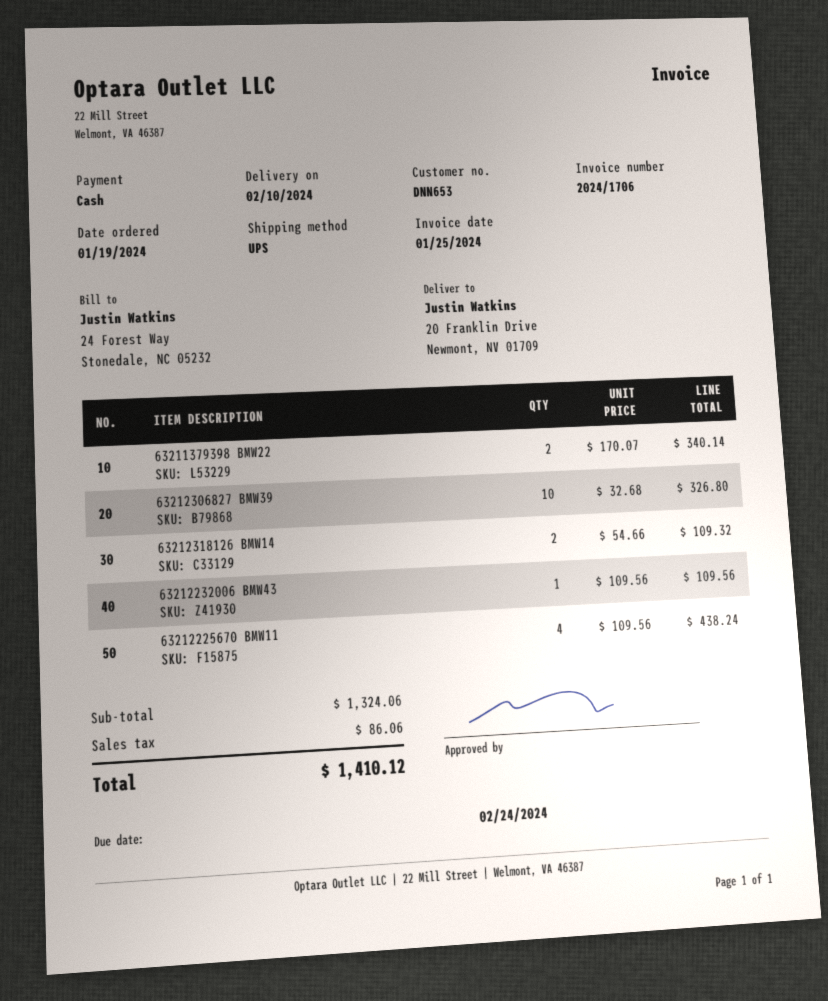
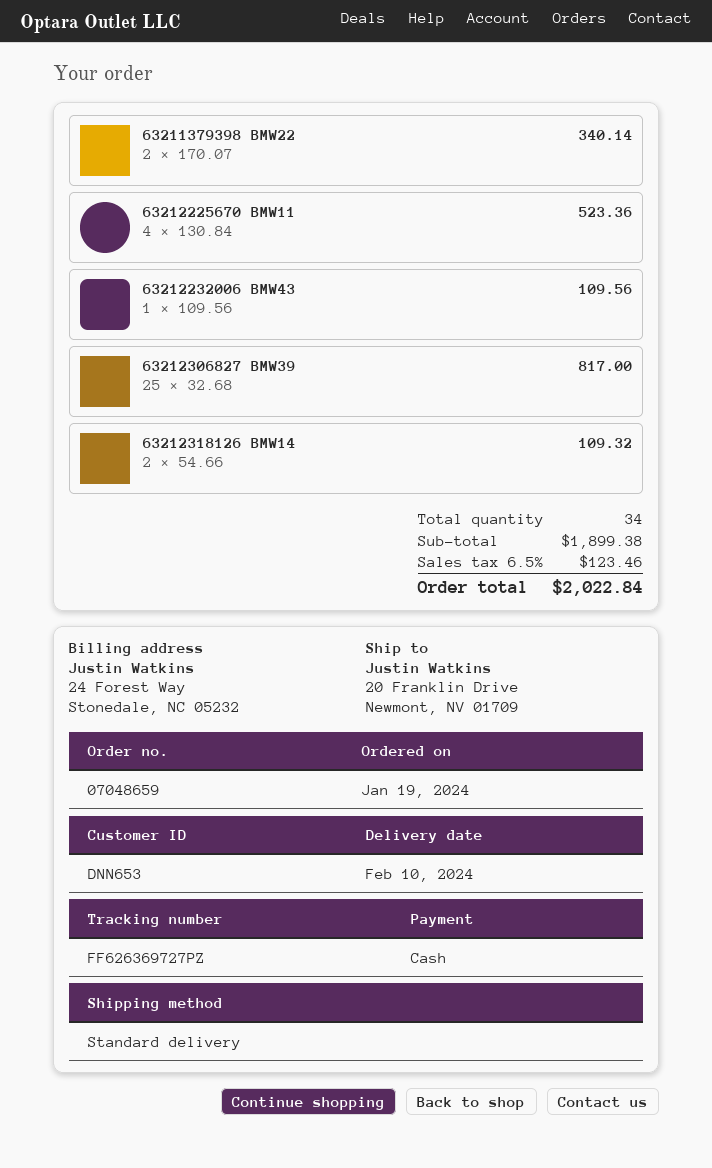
shipping method: UPS -> standard
63212306827 BMW39: 10 x 32.68 = 326.80 -> 25 x 32.68 = 817.00
63212225670 BMW11: 4 x 109.56 = 438.24 -> 4 x 130.84 = 523.36
subtotal: 1324.06 -> 1899.38
tax: 86.06 -> 123.46
total: 1410.12 -> 2022.84

